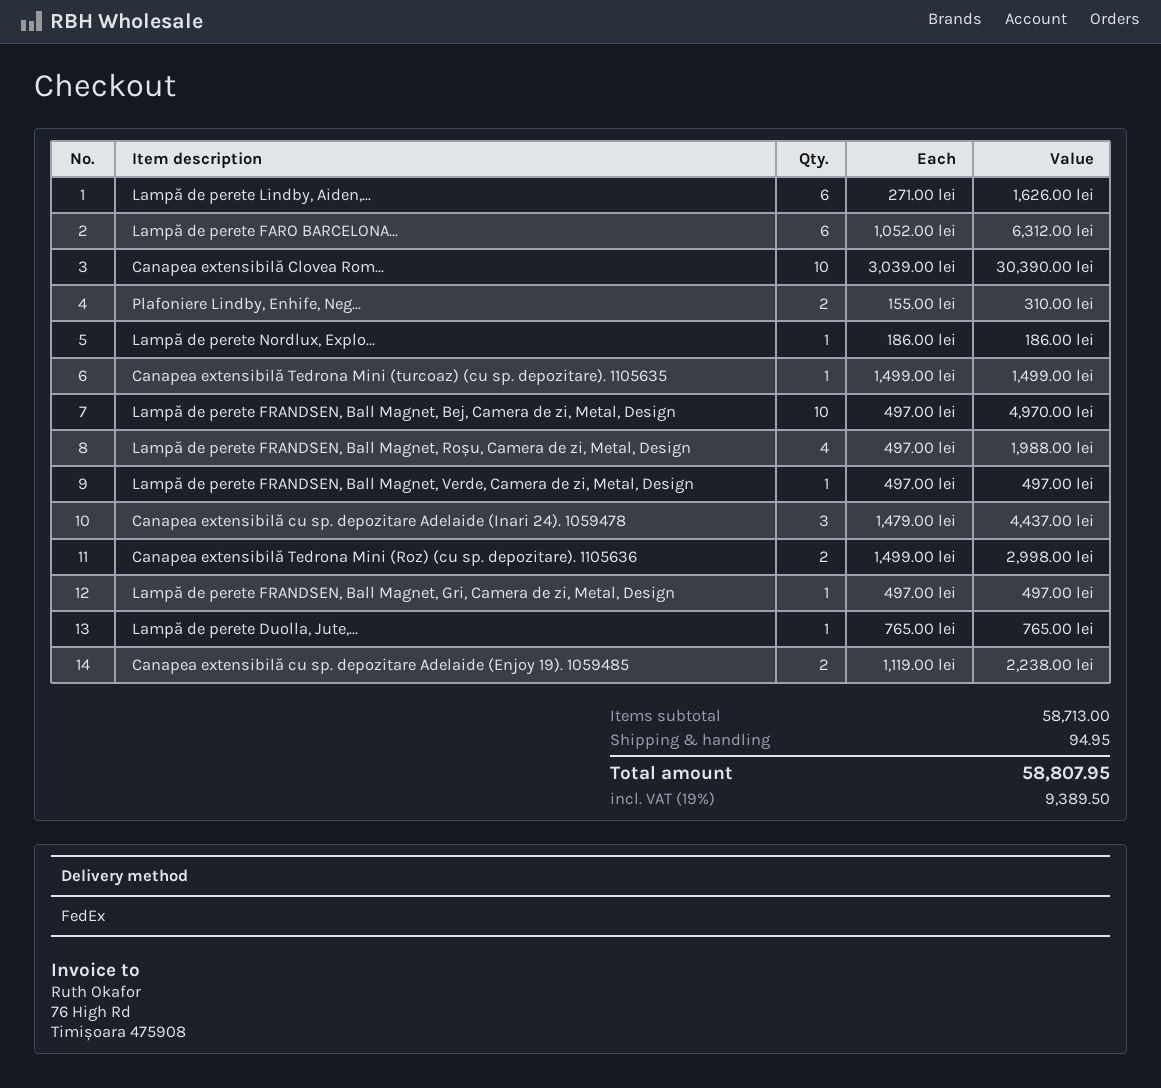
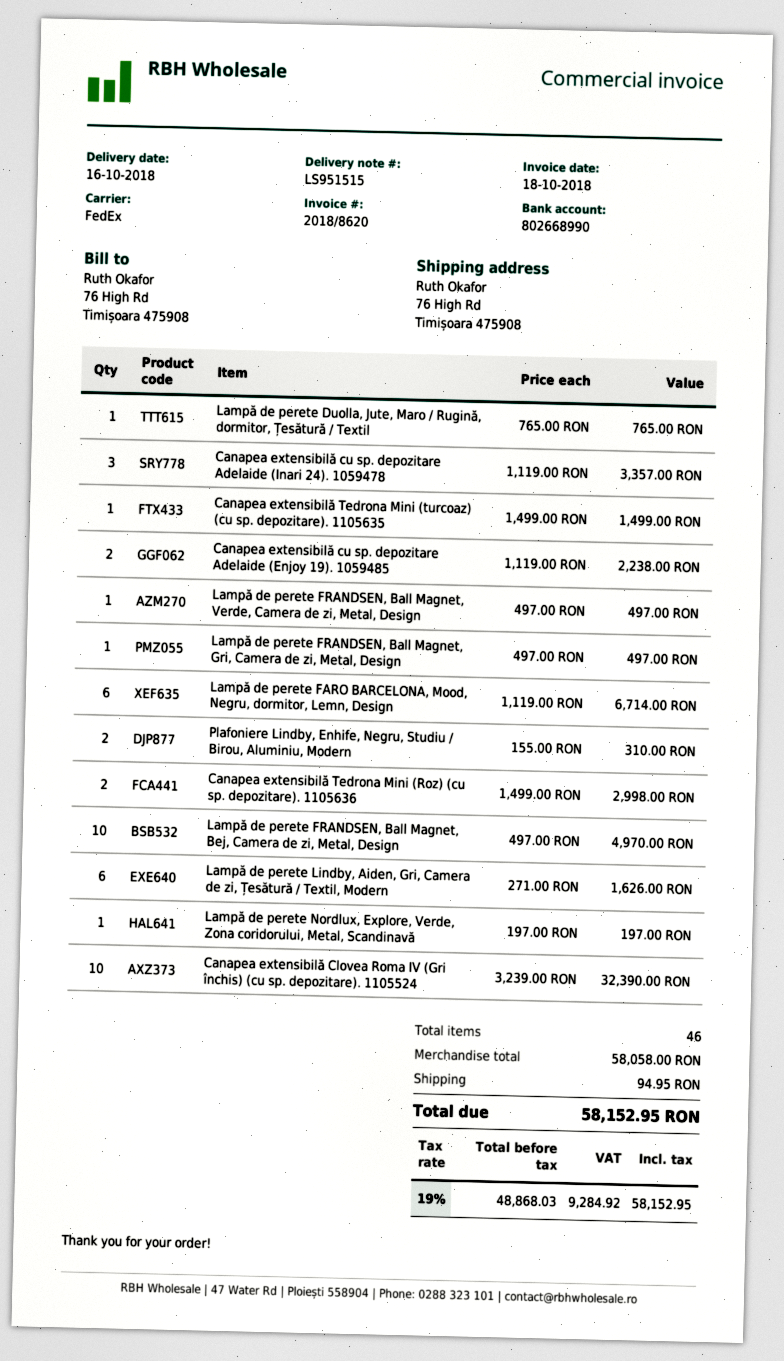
Lampă de perete FARO BARCELONA...: 6 x 1052.00 = 6312.00 -> 6 x 1119.00 = 6714.00
Canapea extensibilă Clovea Rom...: 10 x 3039.00 = 30390.00 -> 10 x 3239.00 = 32390.00
Lampă de perete Nordlux, Explo...: 1 x 186.00 = 186.00 -> 1 x 197.00 = 197.00
Lampă de perete FRANDSEN, Ball Magnet, Roșu, Camera de zi, Metal, Design: 4 x 497.00 = 1988.00 -> none
Canapea extensibilă cu sp. depozitare Adelaide (Inari 24). 1059478: 3 x 1479.00 = 4437.00 -> 3 x 1119.00 = 3357.00
subtotal: 58713.00 -> 58058.00
tax: 19% = 9389.50 -> 19% = 9284.92
total: 58807.95 -> 58152.95

